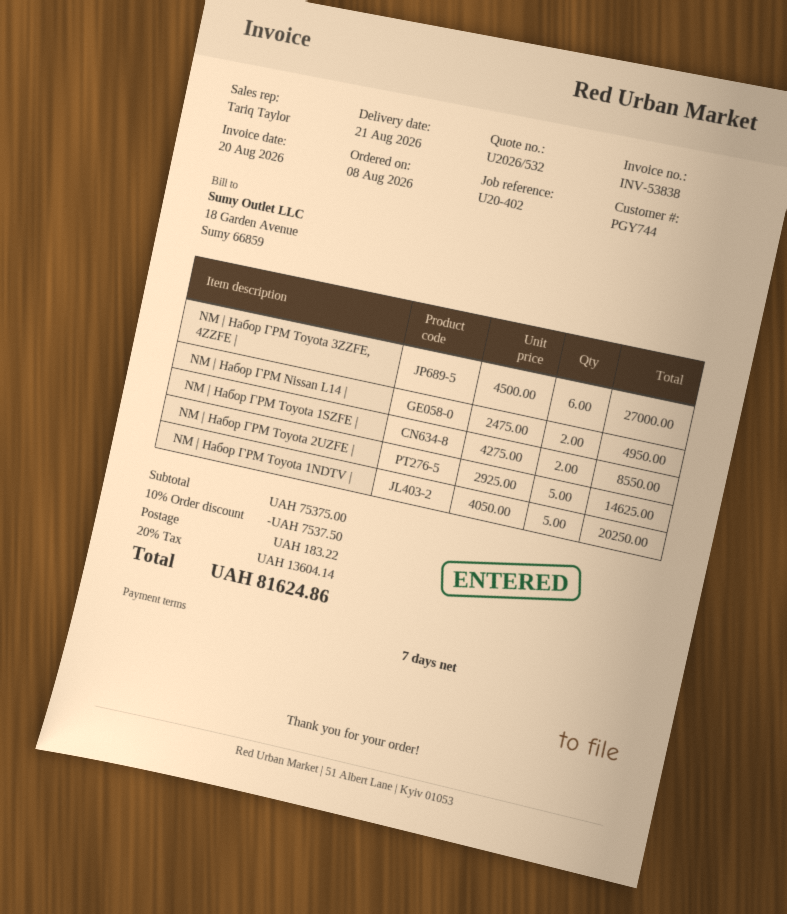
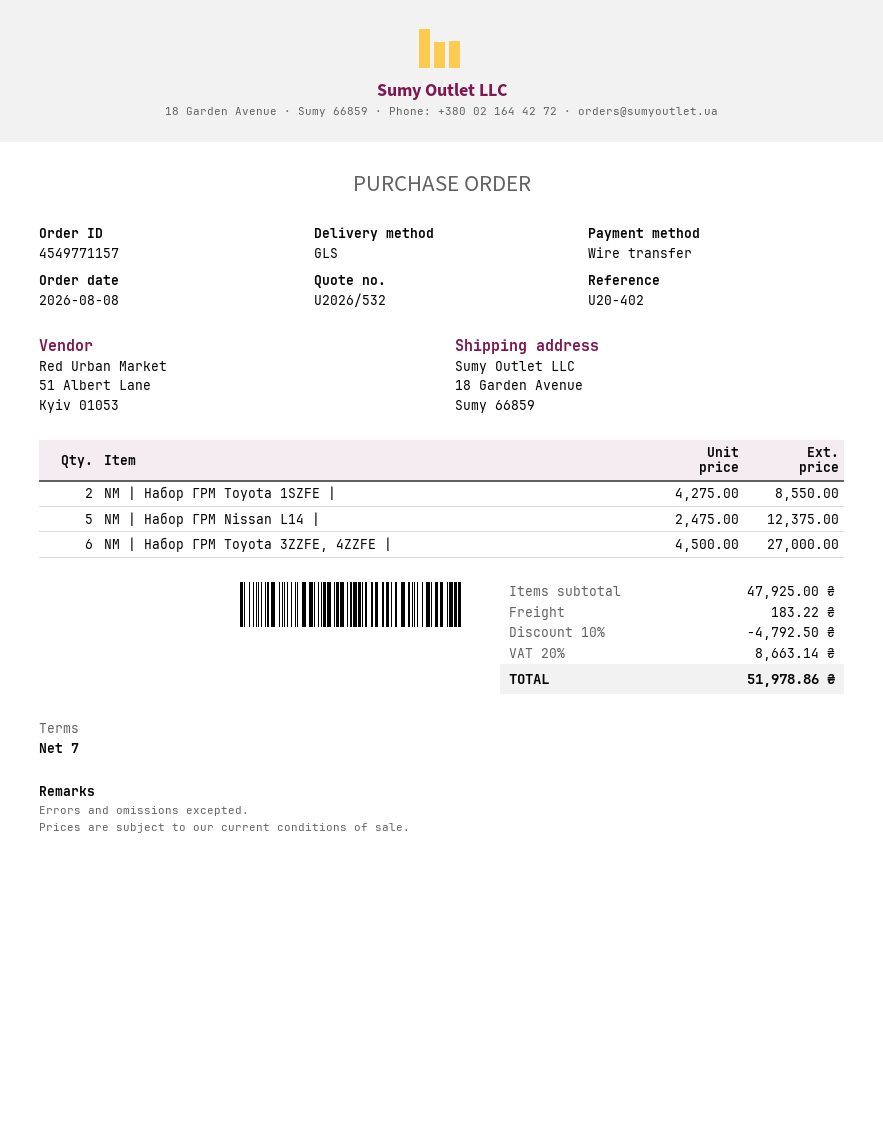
NM | Набор ГРМ Nissan L14 |: 2 x 2475.00 = 4950.00 -> 5 x 2475.00 = 12375.00
NM | Набор ГРМ Toyota 2UZFE |: 5 x 2925.00 = 14625.00 -> none
NM | Набор ГРМ Toyota 1NDTV |: 5 x 4050.00 = 20250.00 -> none
subtotal: 75375.00 -> 47925.00
discount: 10% = 7537.50 -> 10% = 4792.50
tax: 20% = 13604.14 -> 20% = 8663.14
total: 81624.86 -> 51978.86

